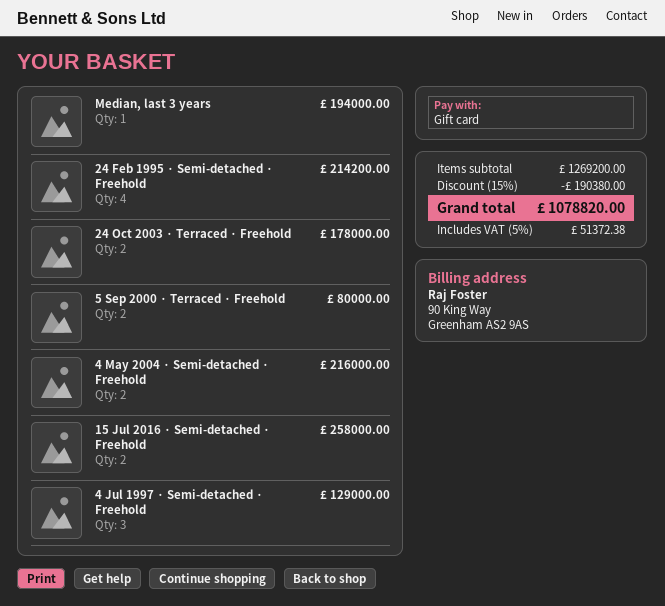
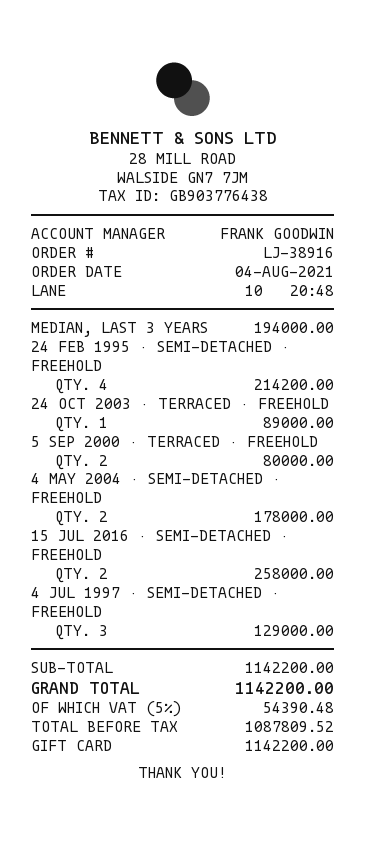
24 Oct 2003 · Terraced · Freehold: 2 for 178000.00 -> 1 for 89000.00
4 May 2004 · Semi-detached · Freehold: 2 for 216000.00 -> 2 for 178000.00
subtotal: 1269200.00 -> 1142200.00
discount: 15% = 190380.00 -> none
tax: 5% = 51372.38 -> 5% = 54390.48
total: 1078820.00 -> 1142200.00

